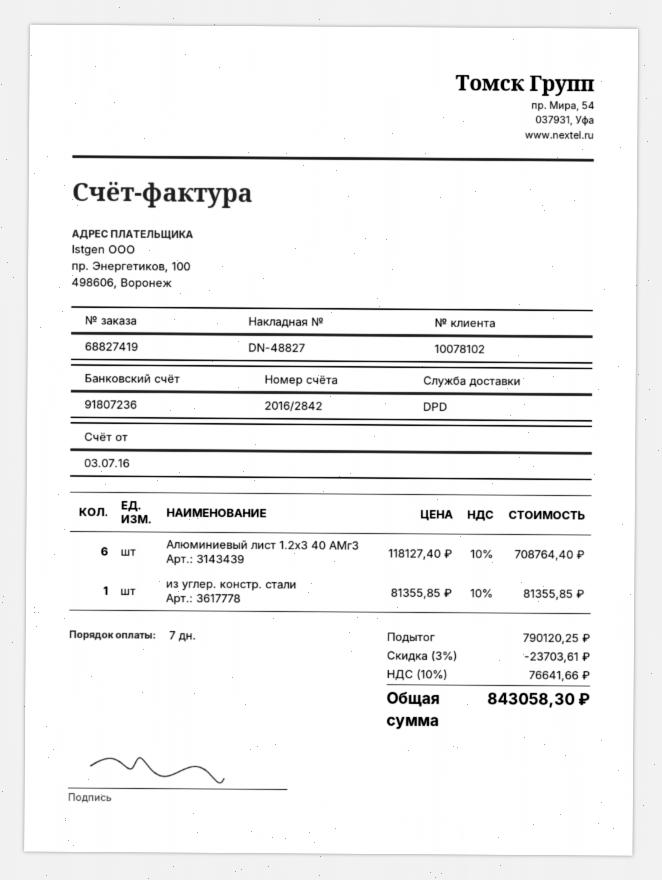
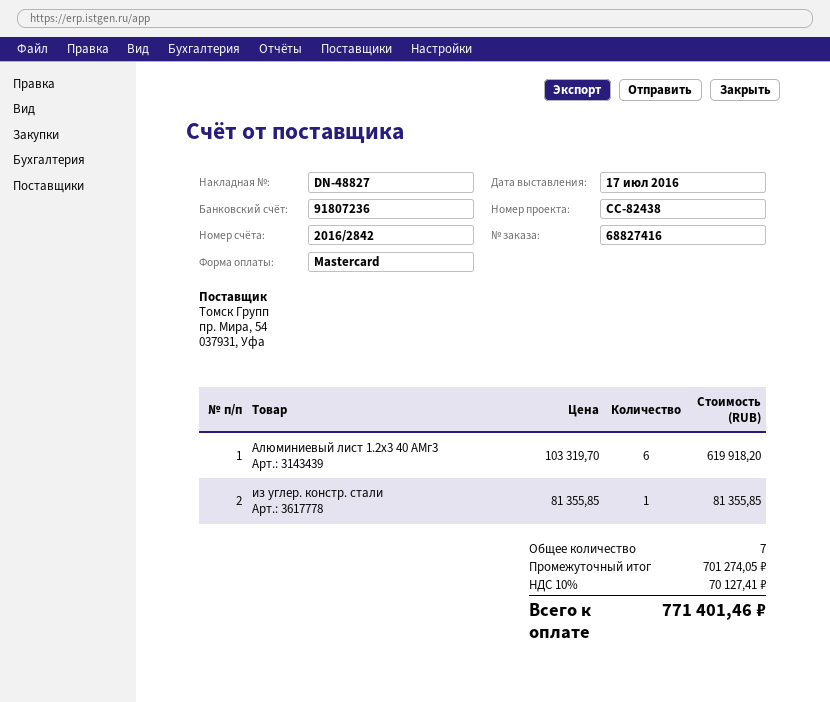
order number: 68827419 -> 68827416
invoice date: 2016-07-03 -> 2016-07-17
Алюминиевый лист 1.2х3 40 АМг3: 6 x 118127.40 = 708764.40 -> 6 x 103319.70 = 619918.20
subtotal: 790120.25 -> 701274.05
discount: 3% = 23703.61 -> none
tax: 10% = 76641.66 -> 10% = 70127.41
total: 843058.30 -> 771401.46

